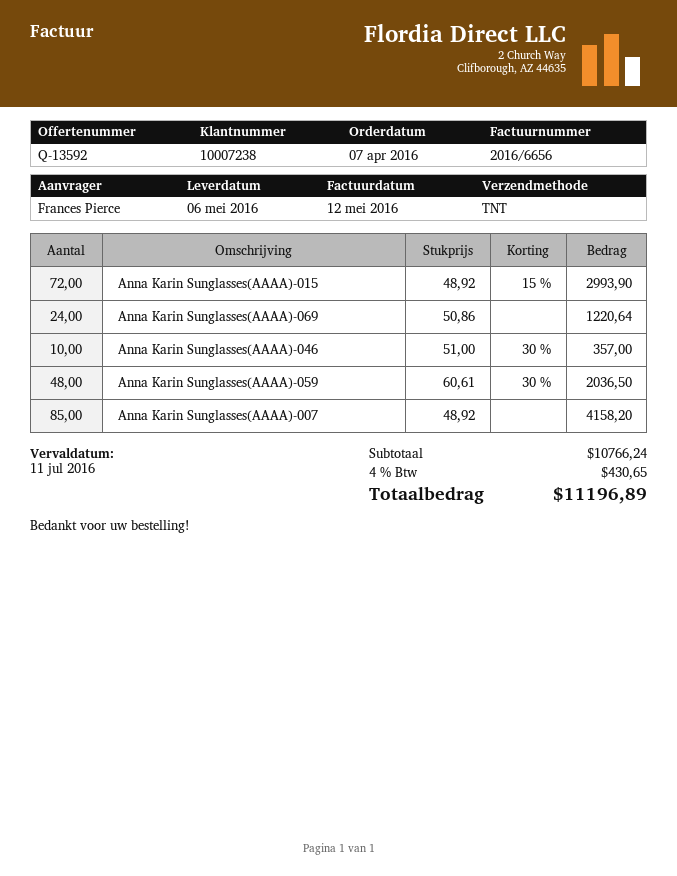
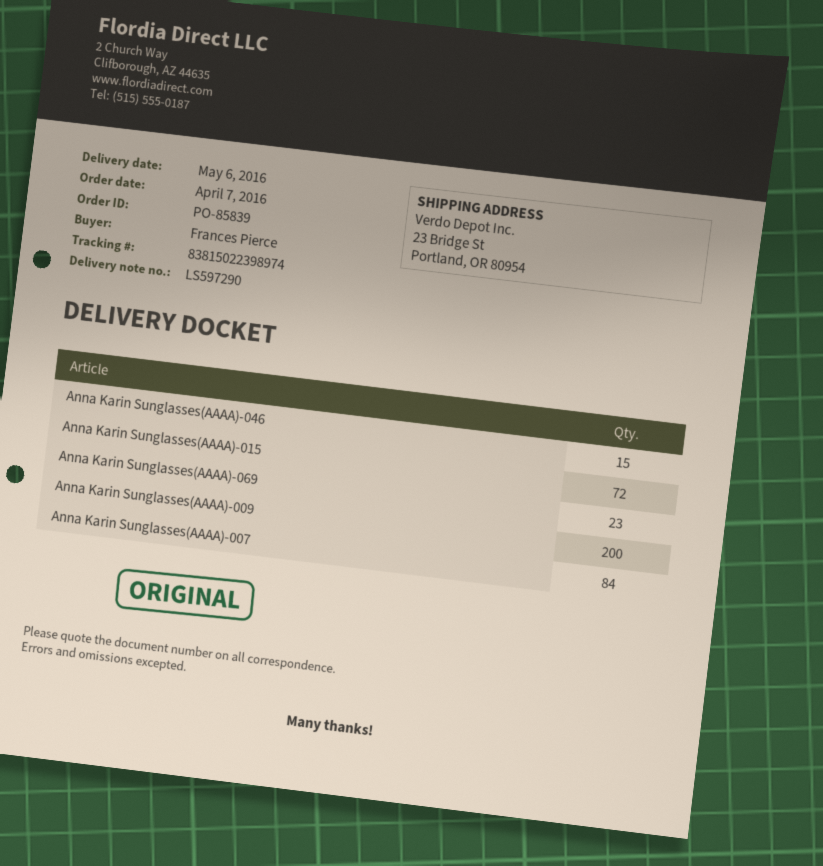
Anna Karin Sunglasses(AAAA)-069: 24 -> 23
Anna Karin Sunglasses(AAAA)-046: 10 -> 15
Anna Karin Sunglasses(AAAA)-059: 48 -> none
Anna Karin Sunglasses(AAAA)-007: 85 -> 84
Anna Karin Sunglasses(AAAA)-009: none -> 200

